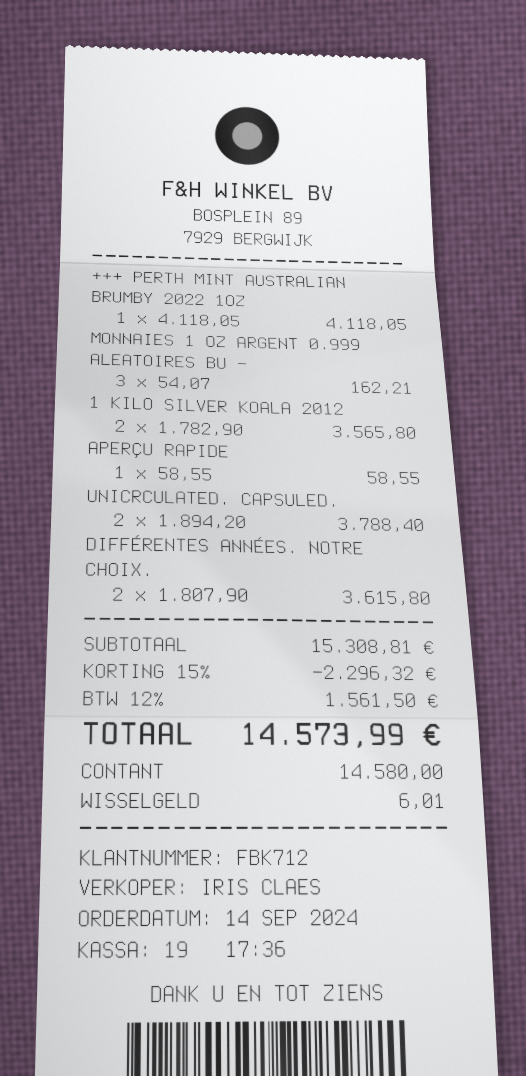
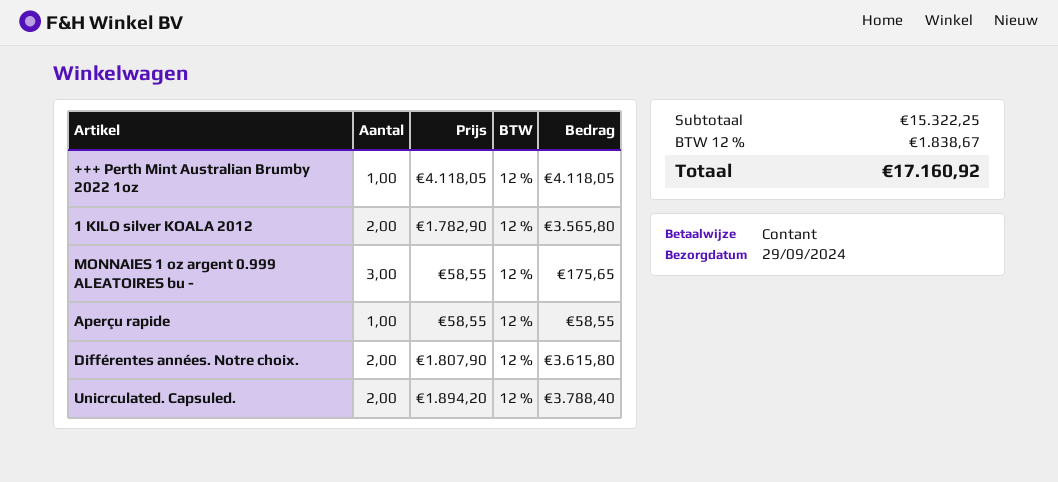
MONNAIES 1 OZ ARGENT 0.999 ALEATOIRES BU -: 3 x 54.07 = 162.21 -> 3 x 58.55 = 175.65
subtotal: 15308.81 -> 15322.25
discount: 15% = 2296.32 -> none
tax: 12% = 1561.50 -> 12% = 1838.67
total: 14573.99 -> 17160.92

